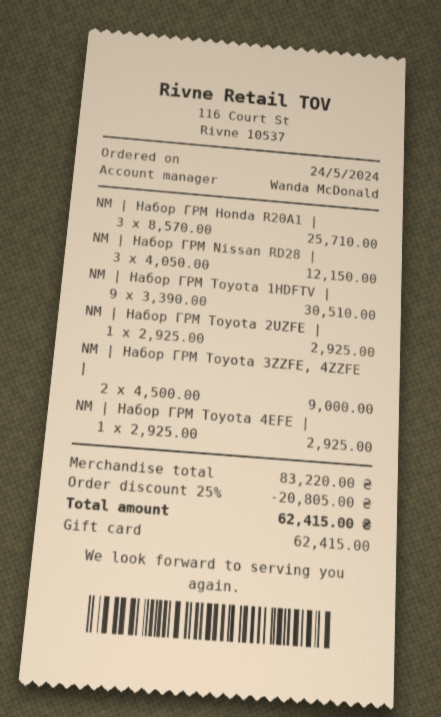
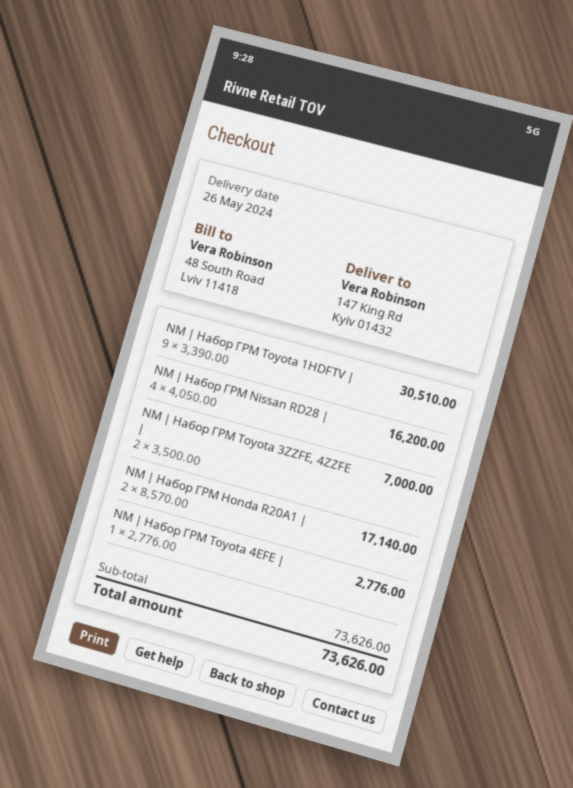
NM | Набор ГРМ Honda R20A1 |: 3 x 8570.00 = 25710.00 -> 2 x 8570.00 = 17140.00
NM | Набор ГРМ Nissan RD28 |: 3 x 4050.00 = 12150.00 -> 4 x 4050.00 = 16200.00
NM | Набор ГРМ Toyota 2UZFE |: 1 x 2925.00 = 2925.00 -> none
NM | Набор ГРМ Toyota 3ZZFE, 4ZZFE |: 2 x 4500.00 = 9000.00 -> 2 x 3500.00 = 7000.00
NM | Набор ГРМ Toyota 4EFE |: 1 x 2925.00 = 2925.00 -> 1 x 2776.00 = 2776.00
subtotal: 83220.00 -> 73626.00
discount: 25% = 20805.00 -> none
total: 62415.00 -> 73626.00

